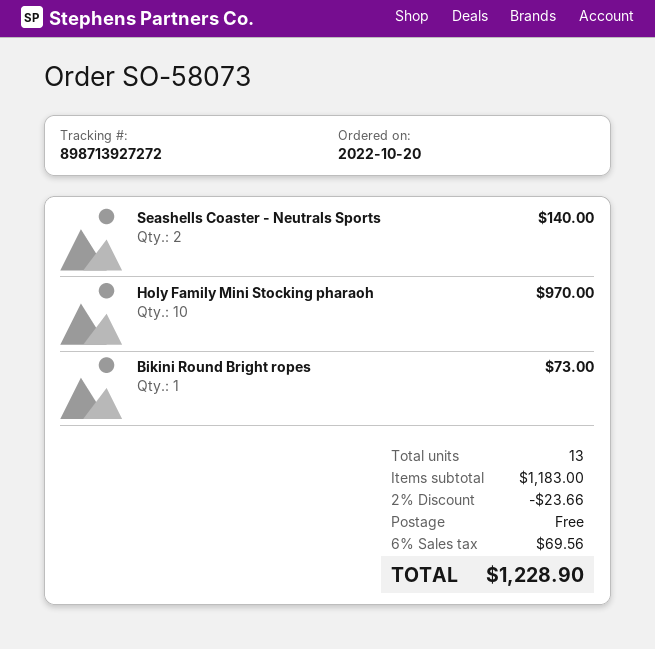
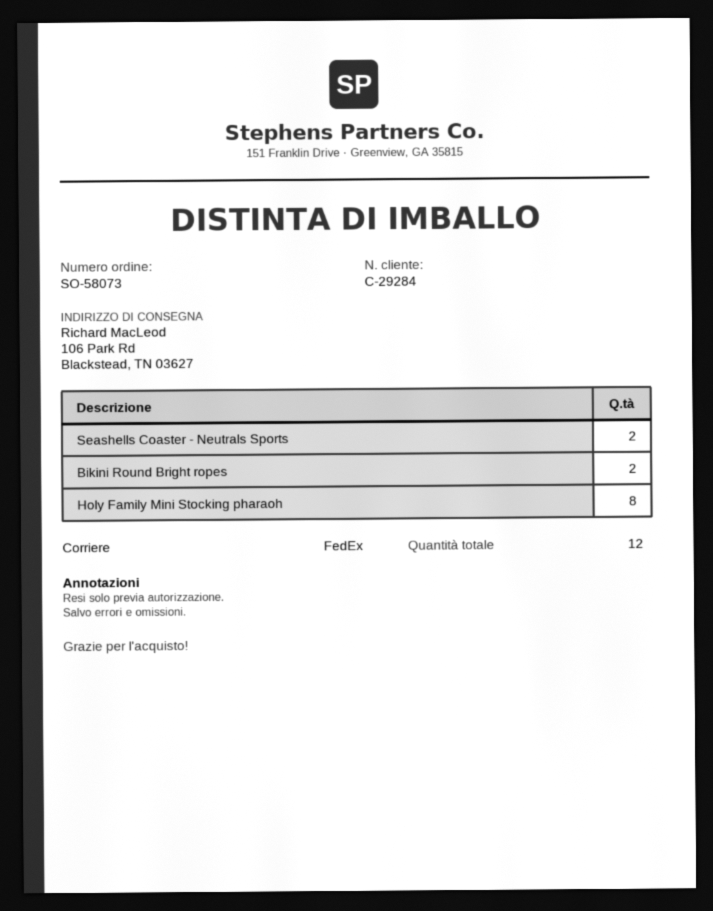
Holy Family Mini Stocking pharaoh: 10 -> 8
Bikini Round Bright ropes: 1 -> 2
total quantity: 13 -> 12

